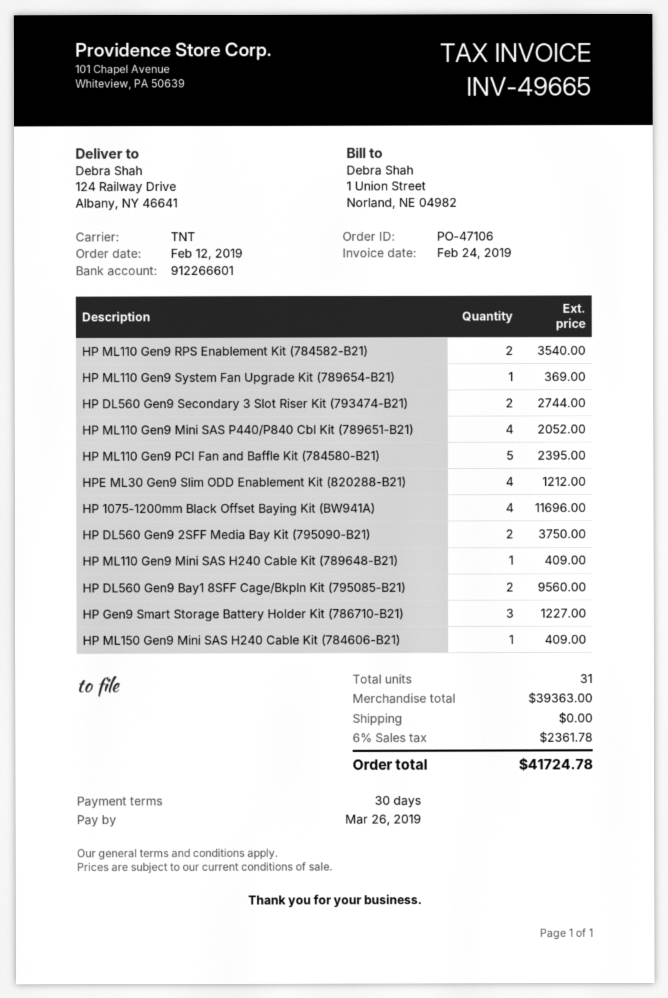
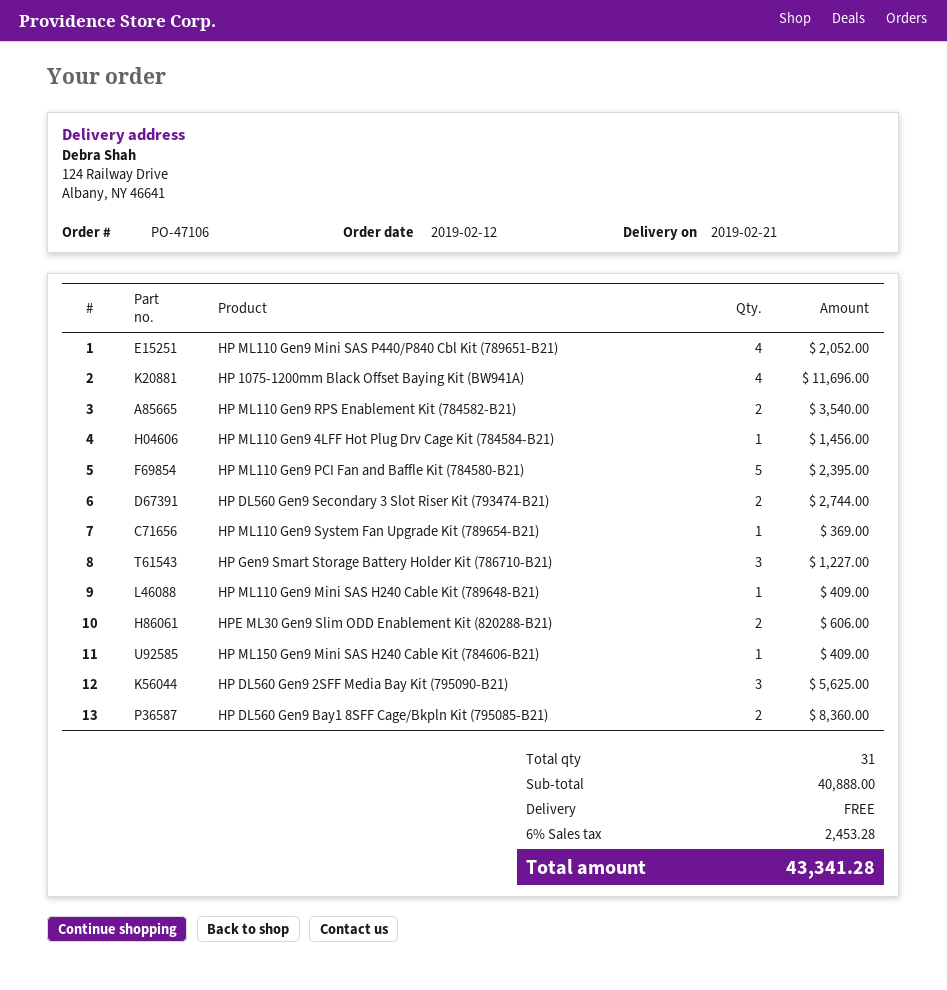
HPE ML30 Gen9 Slim ODD Enablement Kit (820288-B21): 4 for 1212.00 -> 2 for 606.00
HP DL560 Gen9 2SFF Media Bay Kit (795090-B21): 2 for 3750.00 -> 3 for 5625.00
HP DL560 Gen9 Bay1 8SFF Cage/Bkpln Kit (795085-B21): 2 for 9560.00 -> 2 for 8360.00
HP ML110 Gen9 4LFF Hot Plug Drv Cage Kit (784584-B21): none -> 1 for 1456.00
subtotal: 39363.00 -> 40888.00
tax: 6% = 2361.78 -> 6% = 2453.28
total: 41724.78 -> 43341.28

